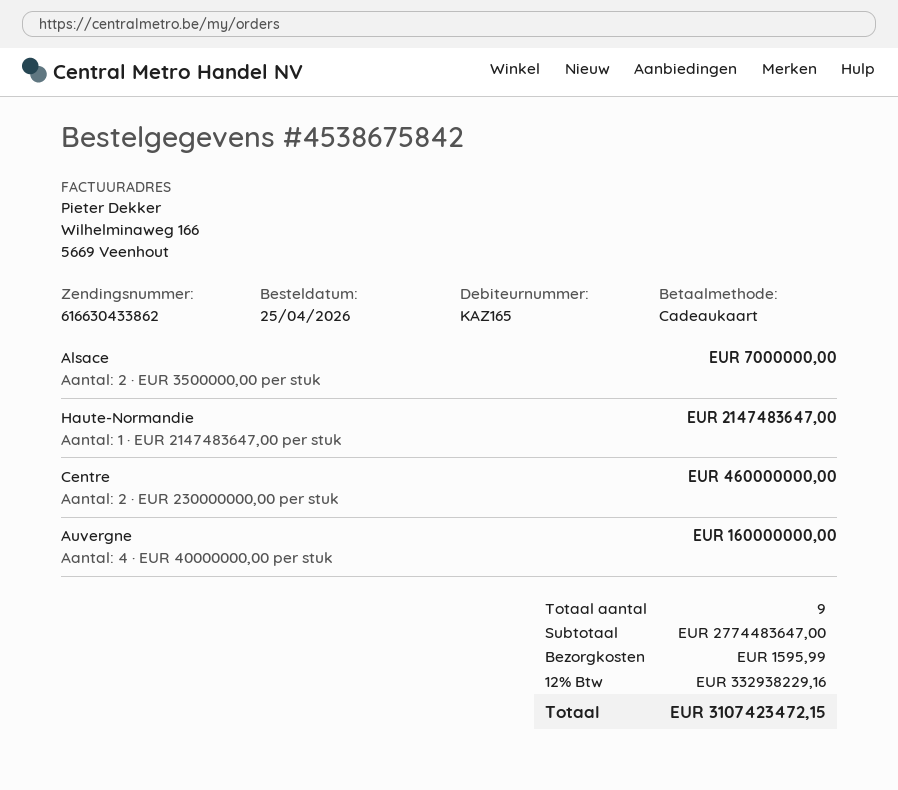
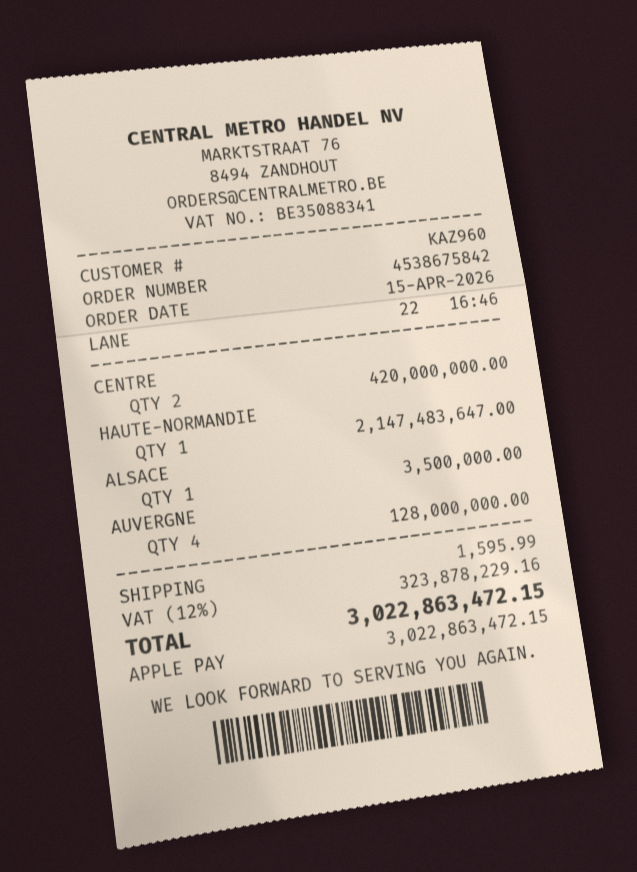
order date: 2026-04-25 -> 2026-04-15
customer number: KAZ165 -> KAZ960
payment method: gift card -> Apple Pay
Alsace: 2 for 7000000.00 -> 1 for 3500000.00
Centre: 2 for 460000000.00 -> 2 for 420000000.00
Auvergne: 4 for 160000000.00 -> 4 for 128000000.00
tax: 12% = 332938229.16 -> 12% = 323878229.16
total: 3107423472.15 -> 3022863472.15

